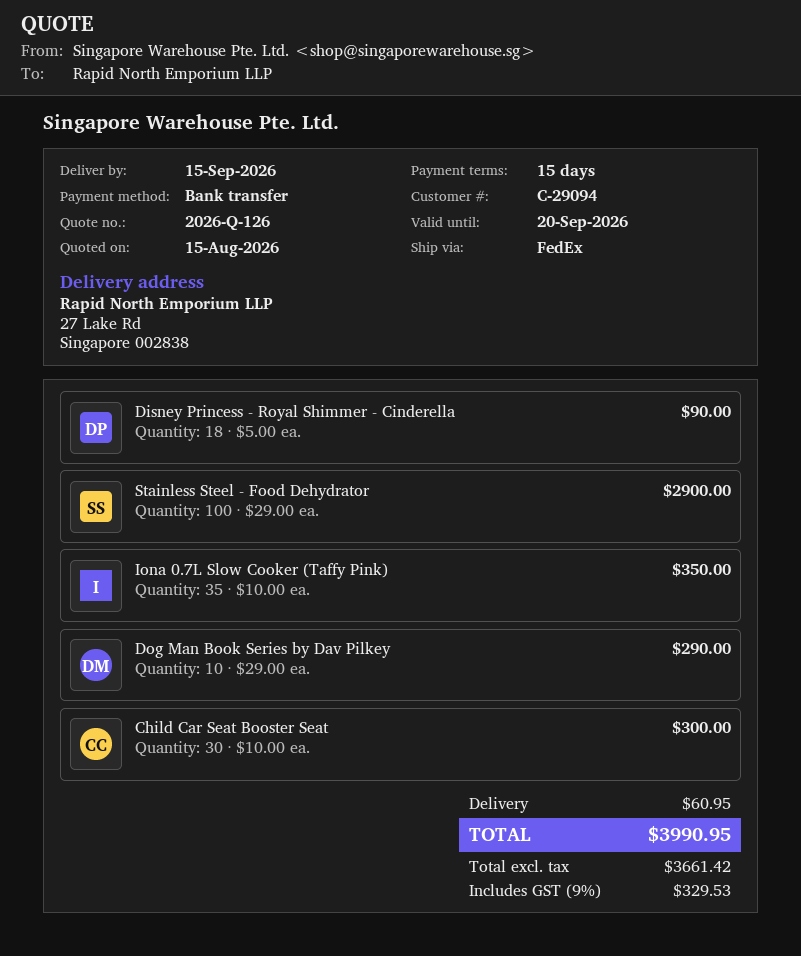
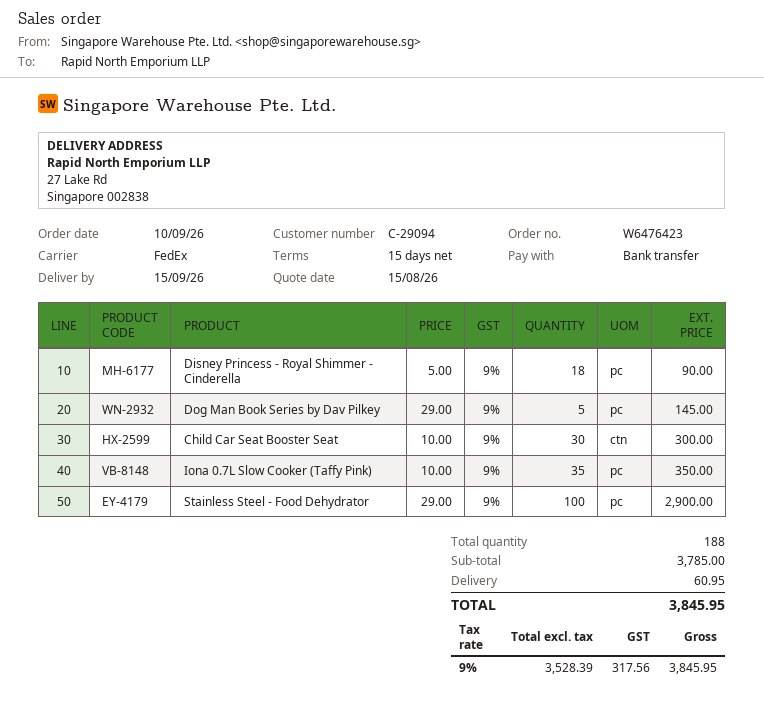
Dog Man Book Series by Dav Pilkey: 10 x 29.00 = 290.00 -> 5 x 29.00 = 145.00
net: 3661.42 -> 3528.39
tax: 9% = 329.53 -> 9% = 317.56
total: 3990.95 -> 3845.95

